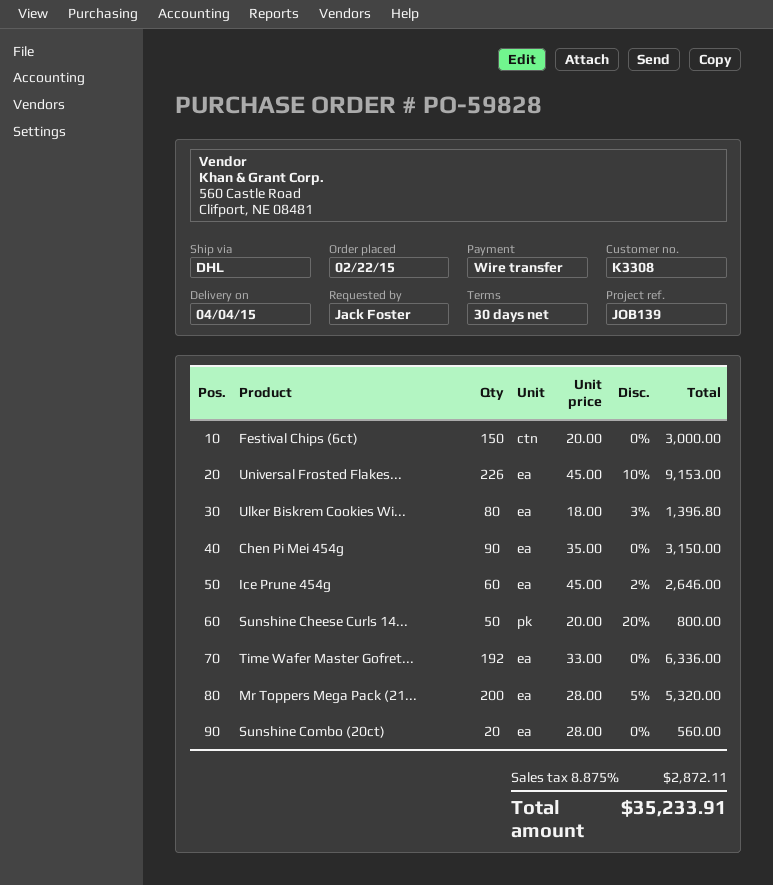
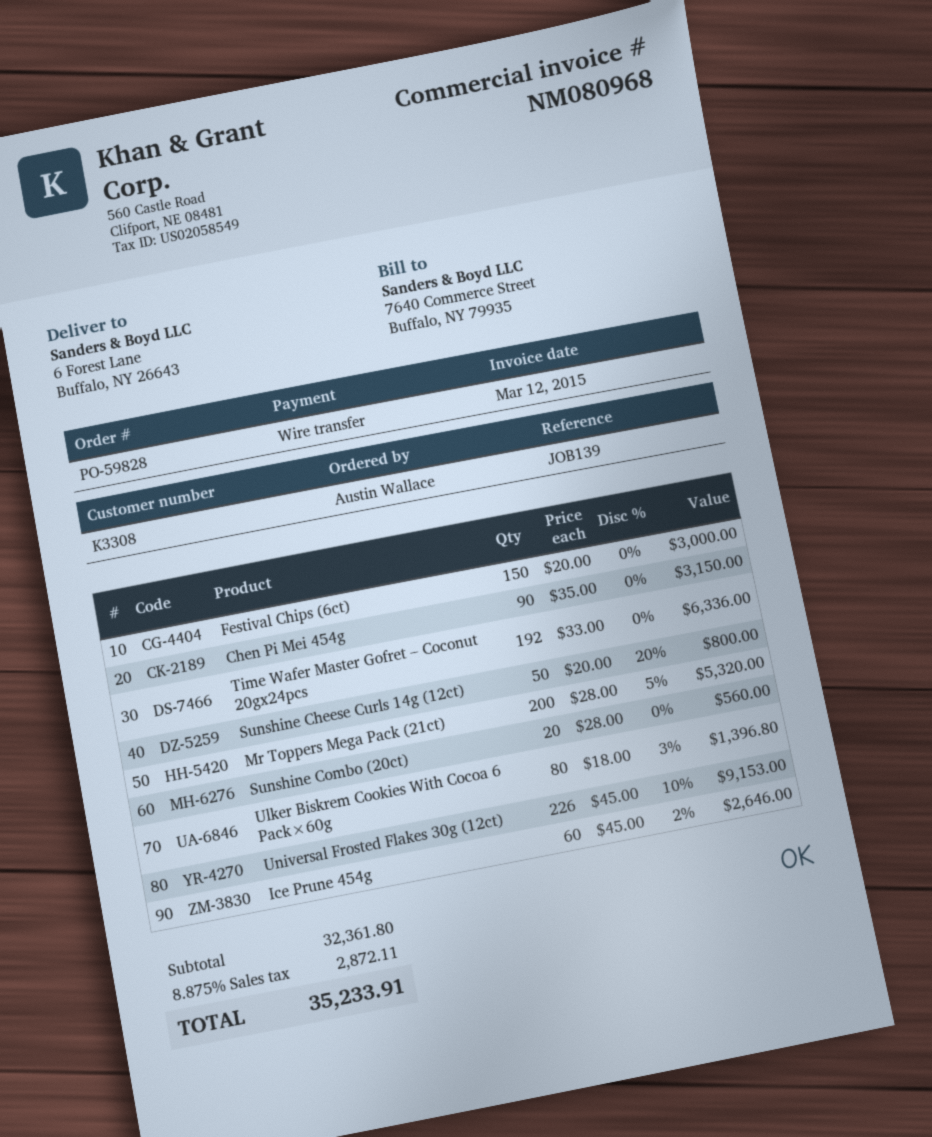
ordered by: Jack Foster -> Austin Wallace

